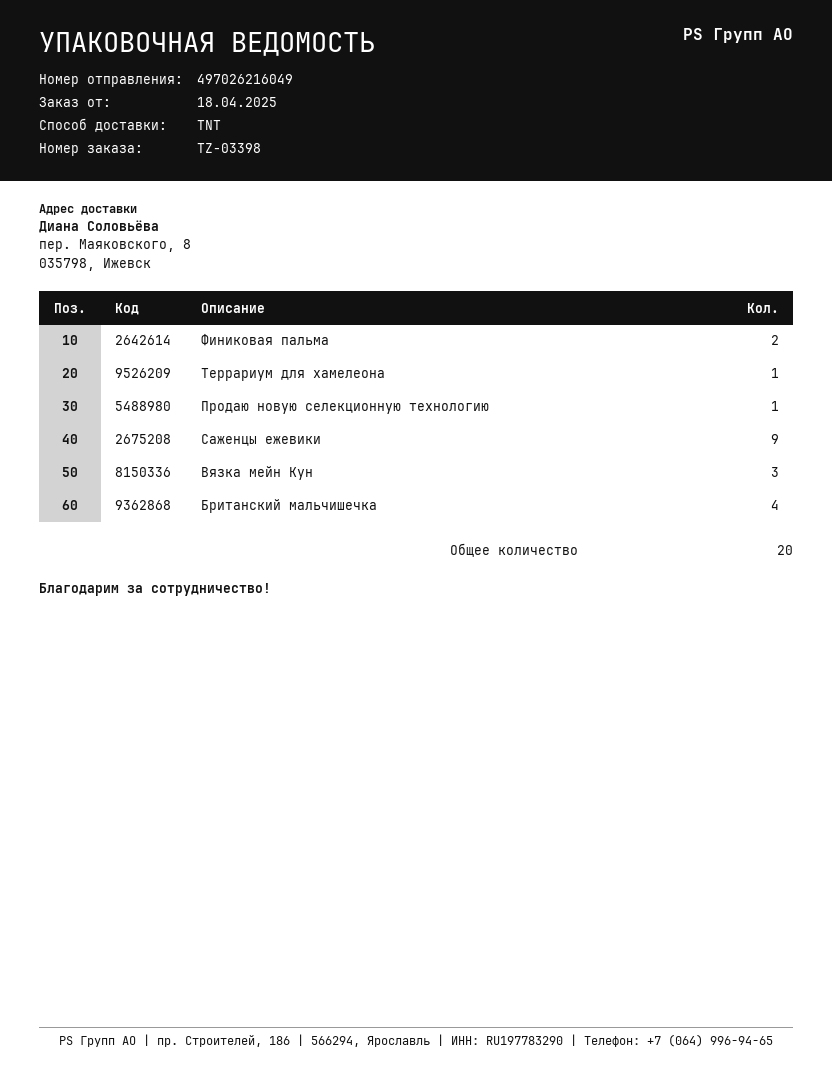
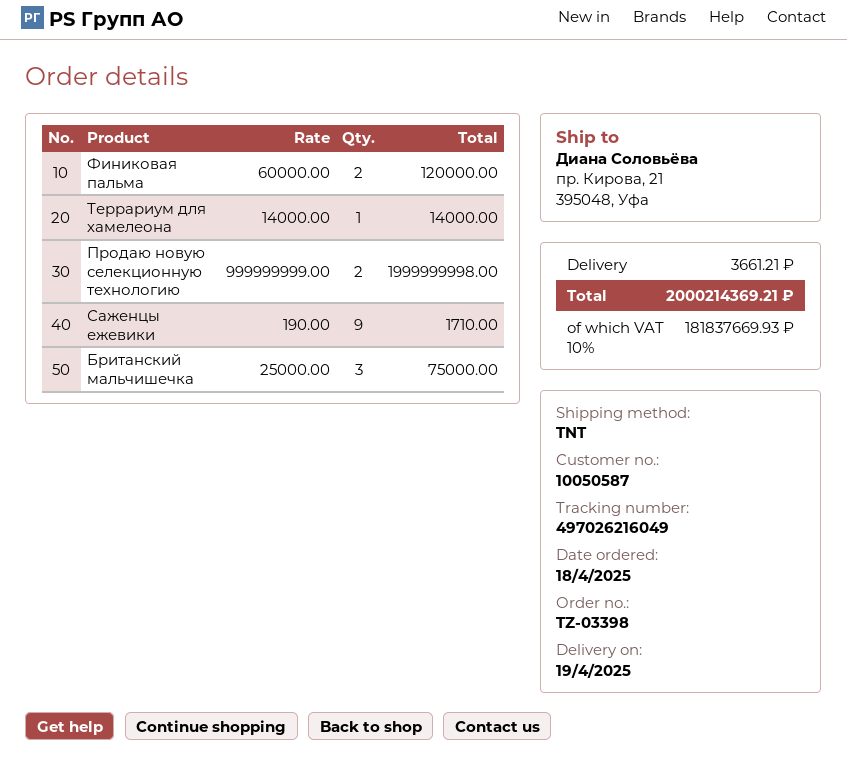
ship to: пер. Маяковского, 8, 035798, Ижевск -> пр. Кирова, 21, 395048, Уфа
Продаю новую селекционную технологию: 1 -> 2
Вязка мейн Кун: 3 -> none
Британский мальчишечка: 4 -> 3

